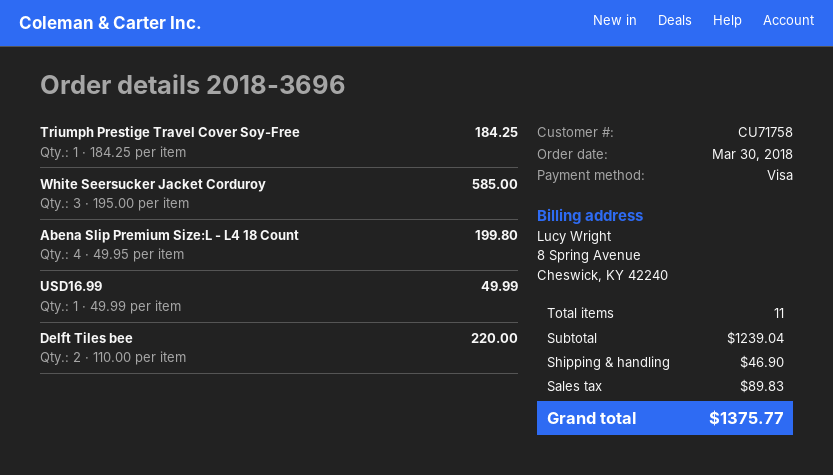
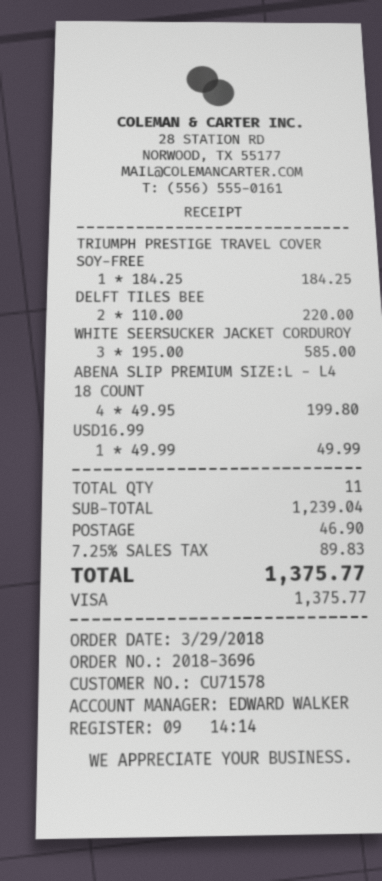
order date: 2018-03-30 -> 2018-03-29
customer number: CU71758 -> CU71578

